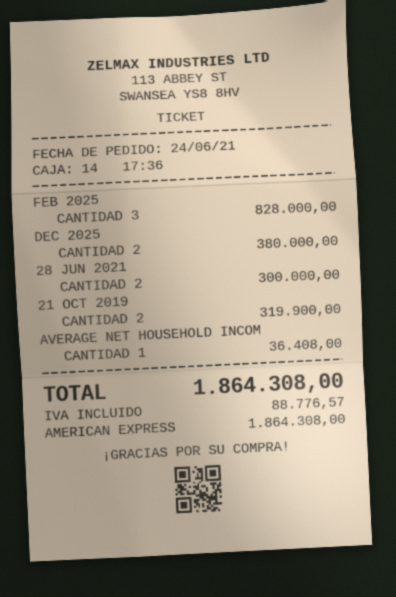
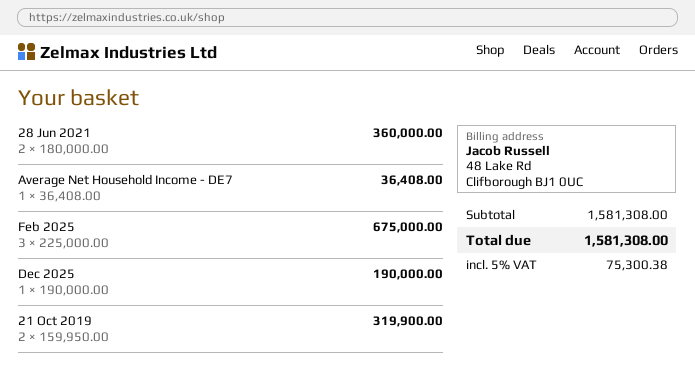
FEB 2025: 3 for 828000.00 -> 3 for 675000.00
DEC 2025: 2 for 380000.00 -> 1 for 190000.00
28 JUN 2021: 2 for 300000.00 -> 2 for 360000.00
tax: 88776.57 -> 75300.38
total: 1864308.00 -> 1581308.00

